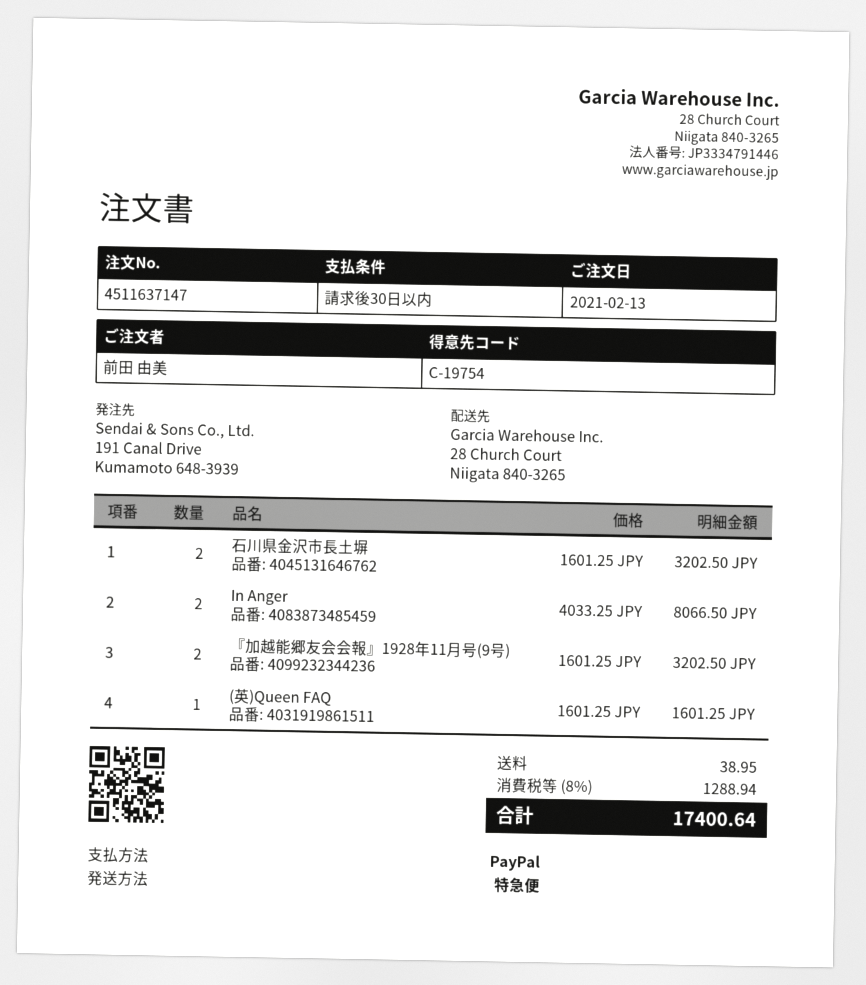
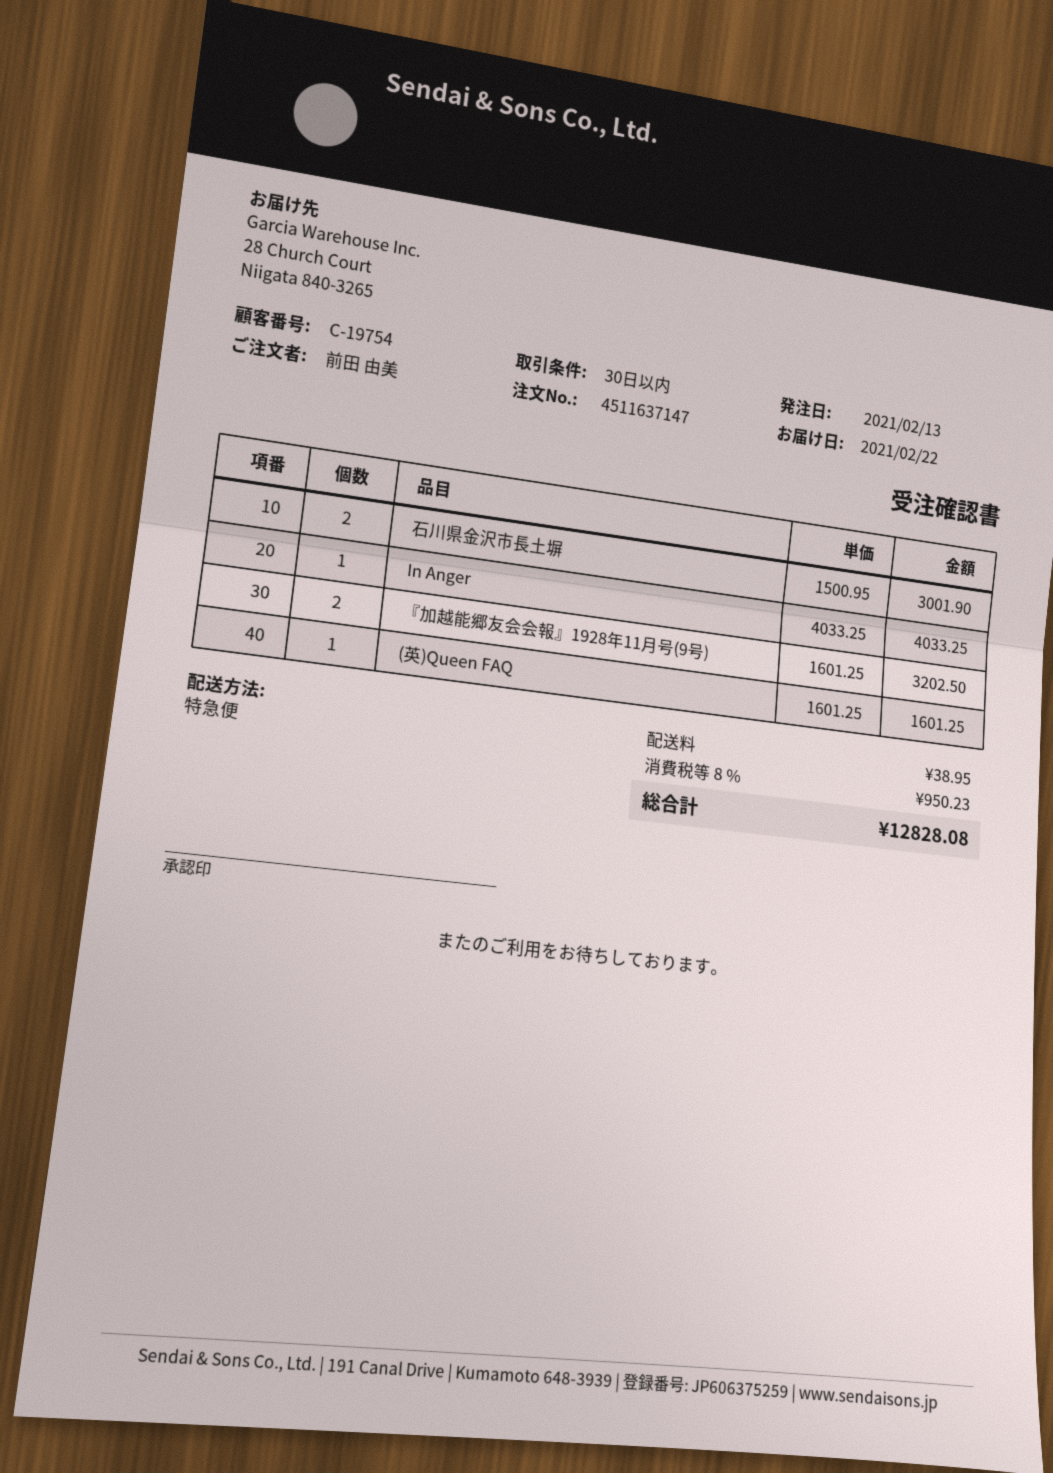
石川県金沢市長土塀: 2 x 1601.25 = 3202.50 -> 2 x 1500.95 = 3001.90
In Anger: 2 x 4033.25 = 8066.50 -> 1 x 4033.25 = 4033.25
tax: 8% = 1288.94 -> 8% = 950.23
total: 17400.64 -> 12828.08

